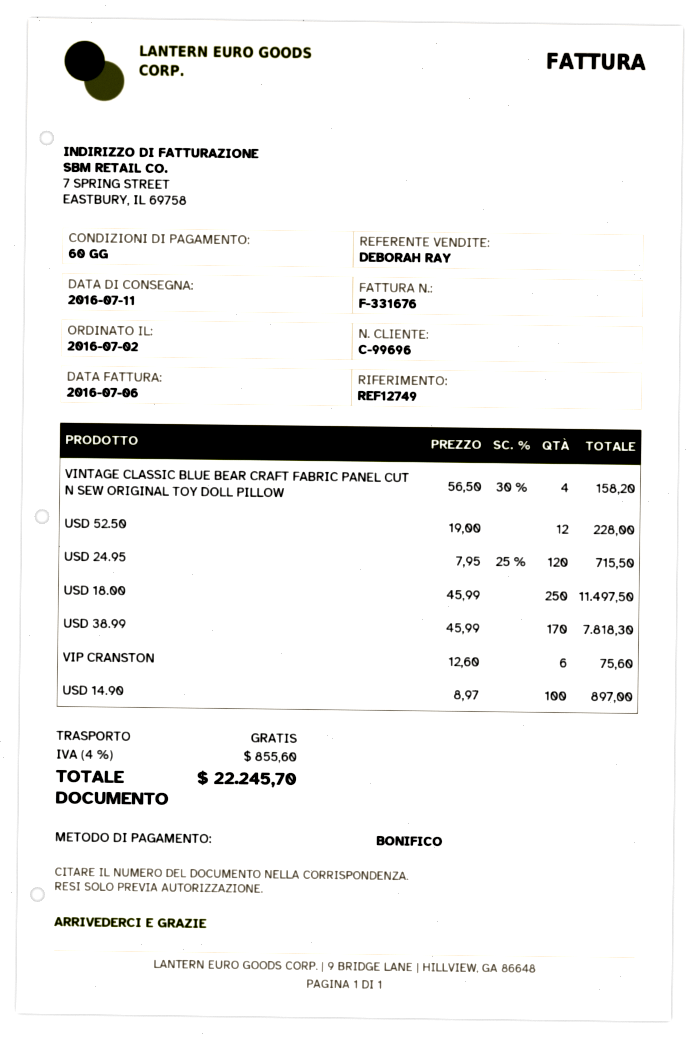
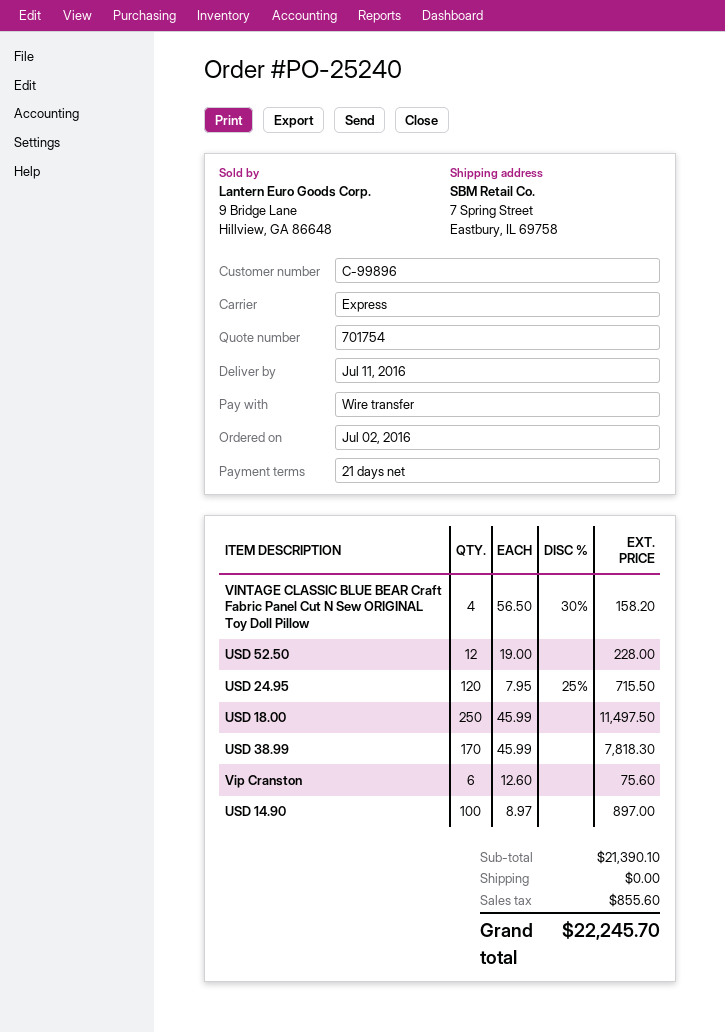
payment terms: 60 days -> 21 days
customer number: C-99696 -> C-99896

